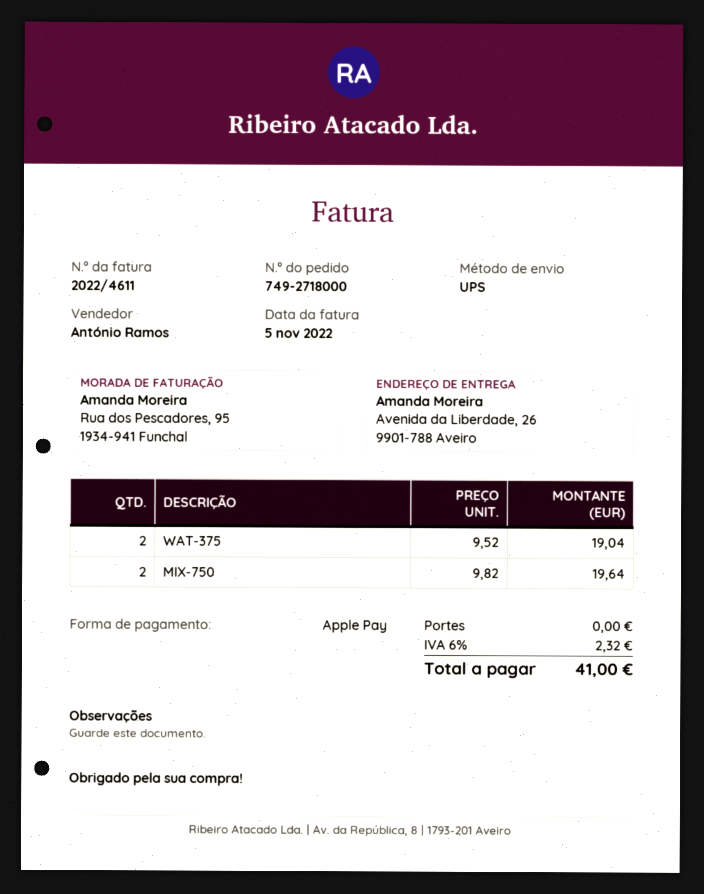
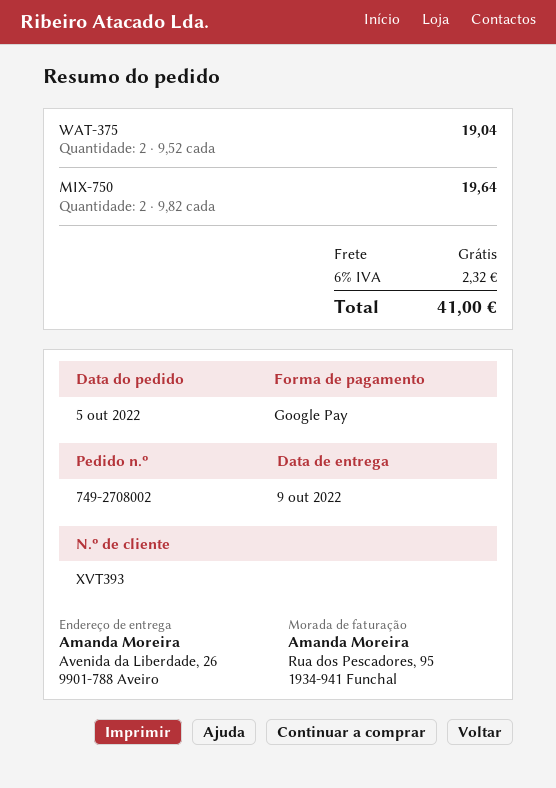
order number: 749-2718000 -> 749-2708002
payment method: Apple Pay -> Google Pay

